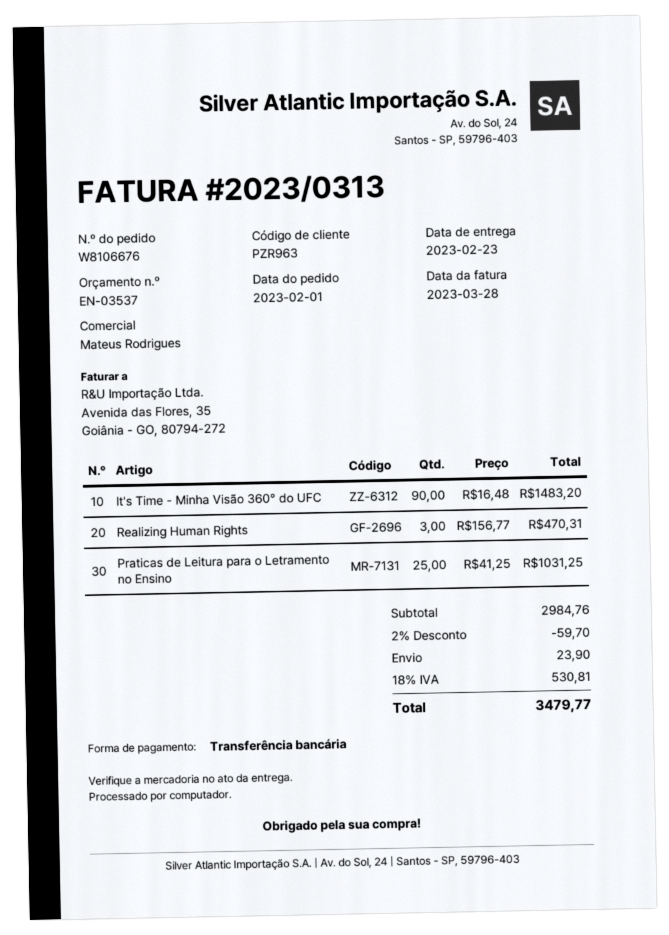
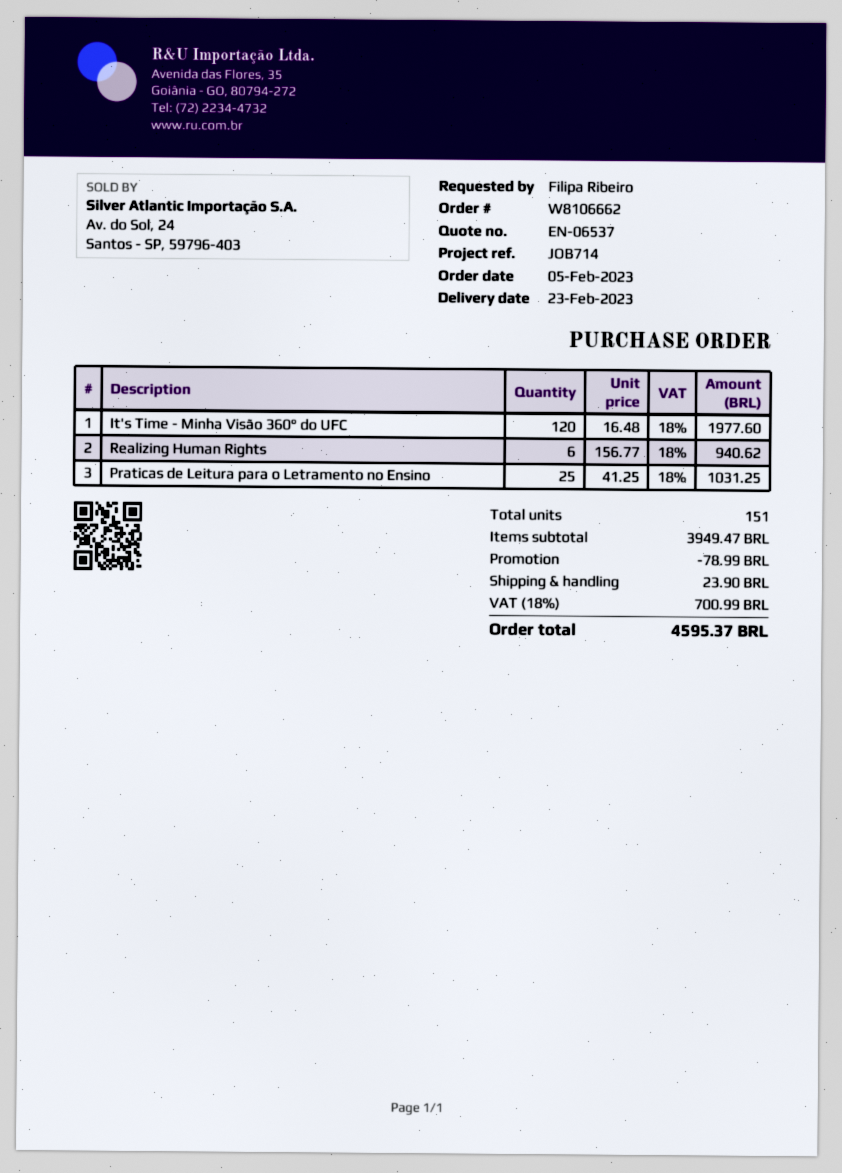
quote number: EN-03537 -> EN-06537
order number: W8106676 -> W8106662
order date: 2023-02-01 -> 2023-02-05
It's Time - Minha Visão 360° do UFC: 90 x 16.48 = 1483.20 -> 120 x 16.48 = 1977.60
Realizing Human Rights: 3 x 156.77 = 470.31 -> 6 x 156.77 = 940.62
subtotal: 2984.76 -> 3949.47
discount: 59.70 -> 78.99
tax: 18% = 530.81 -> 18% = 700.99
total: 3479.77 -> 4595.37

